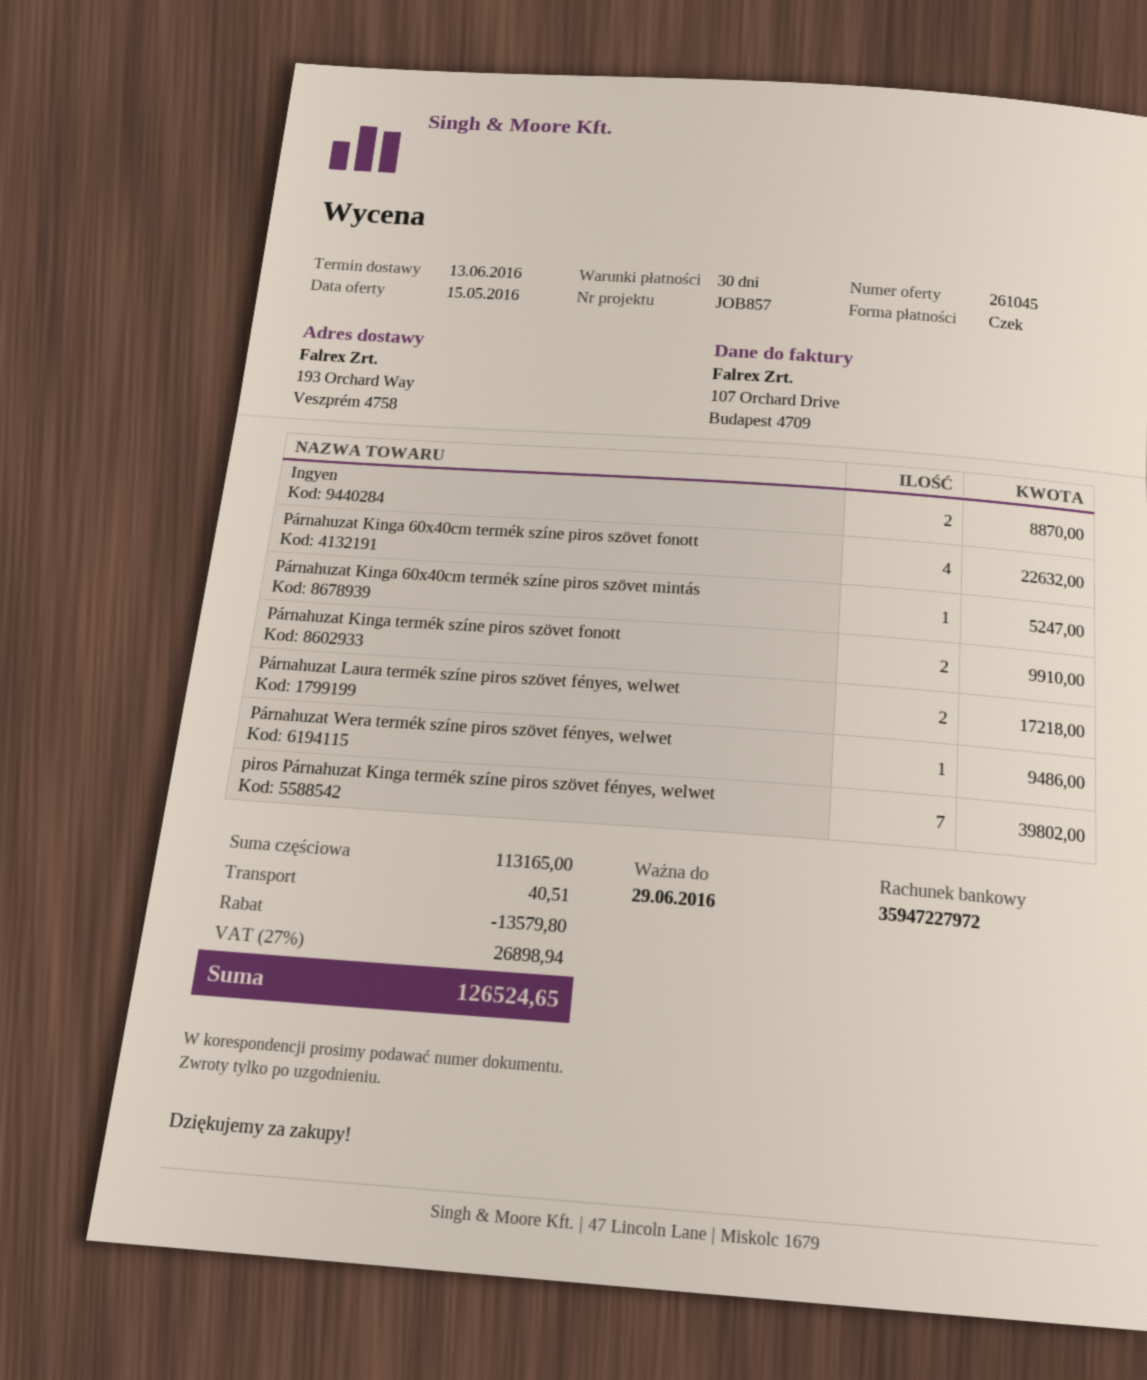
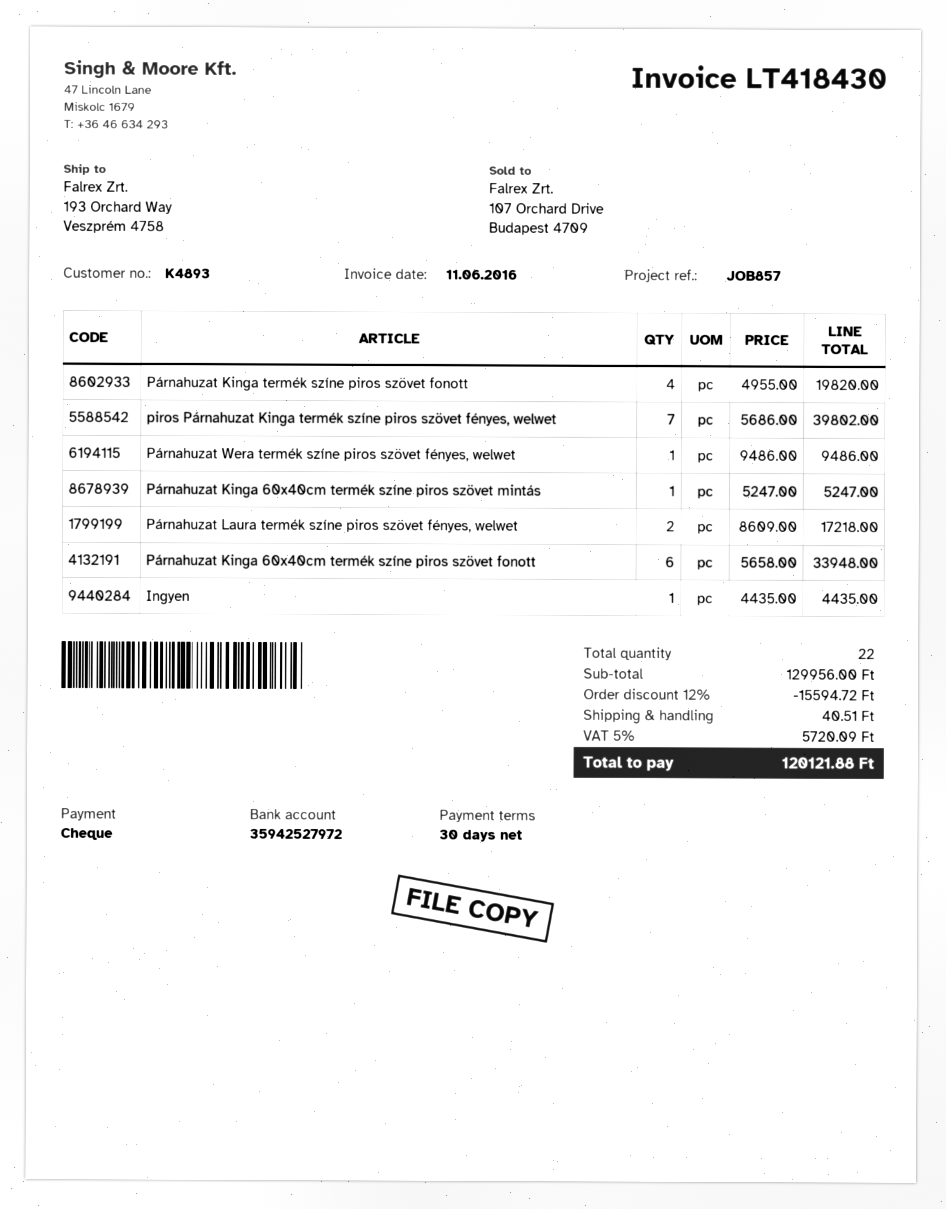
bank account: 35947227972 -> 35942527972
Ingyen: 2 for 8870.00 -> 1 for 4435.00
Párnahuzat Kinga 60x40cm termék színe piros szövet fonott: 4 for 22632.00 -> 6 for 33948.00
Párnahuzat Kinga termék színe piros szövet fonott: 2 for 9910.00 -> 4 for 19820.00
subtotal: 113165.00 -> 129956.00
discount: 13579.80 -> 15594.72
tax: 27% = 26898.94 -> 5% = 5720.09
total: 126524.65 -> 120121.88

